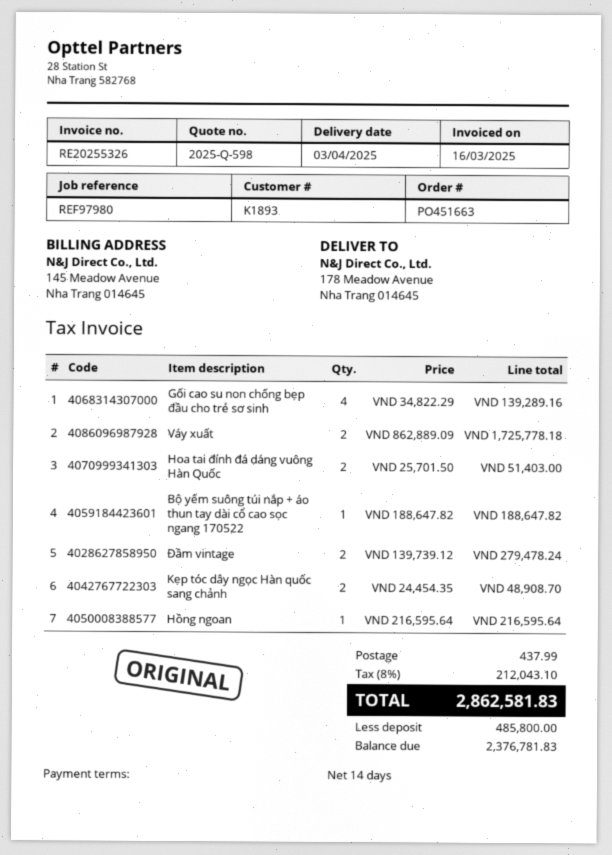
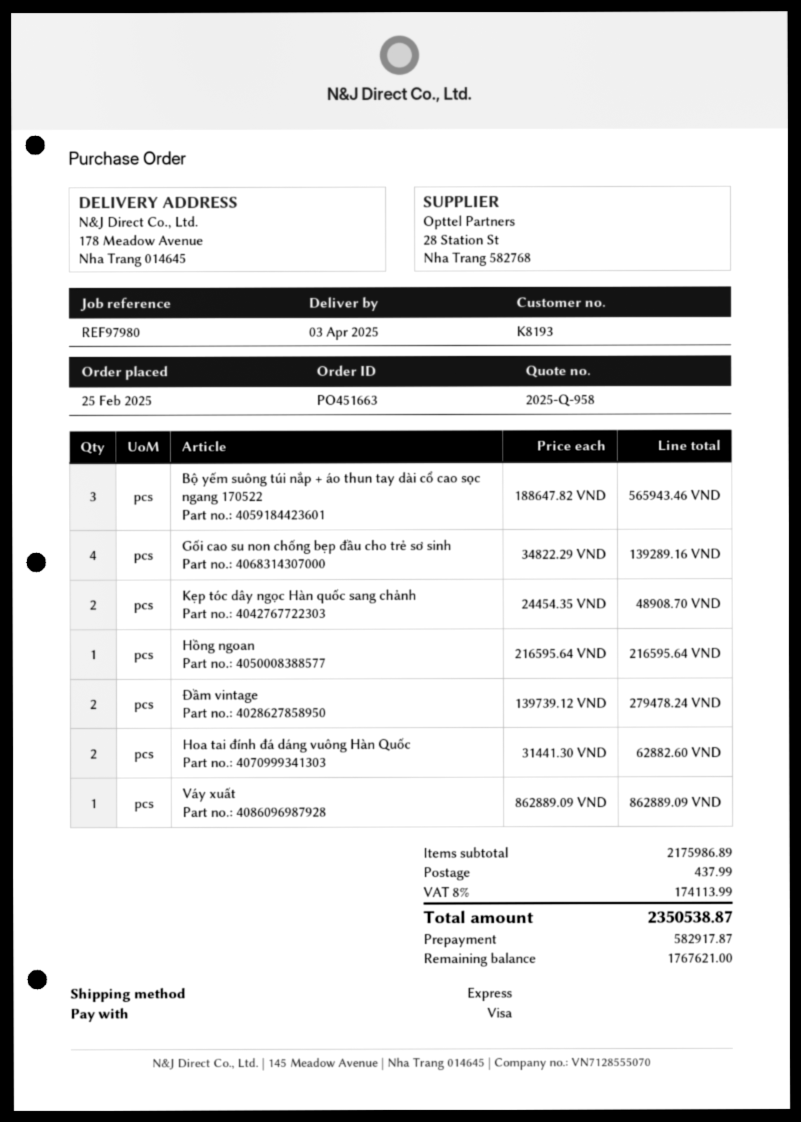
quote number: 2025-Q-598 -> 2025-Q-958
customer number: K1893 -> K8193
Váy xuất: 2 x 862889.09 = 1725778.18 -> 1 x 862889.09 = 862889.09
Hoa tai đính đá dáng vuông Hàn Quốc: 2 x 25701.50 = 51403.00 -> 2 x 31441.30 = 62882.60
Bộ yếm suông túi nắp + áo thun tay dài cổ cao sọc ngang 170522: 1 x 188647.82 = 188647.82 -> 3 x 188647.82 = 565943.46
tax: 8% = 212043.10 -> 8% = 174113.99
total: 2862581.83 -> 2350538.87
deposit: 485800.00 -> 582917.87
balance: 2376781.83 -> 1767621.00

